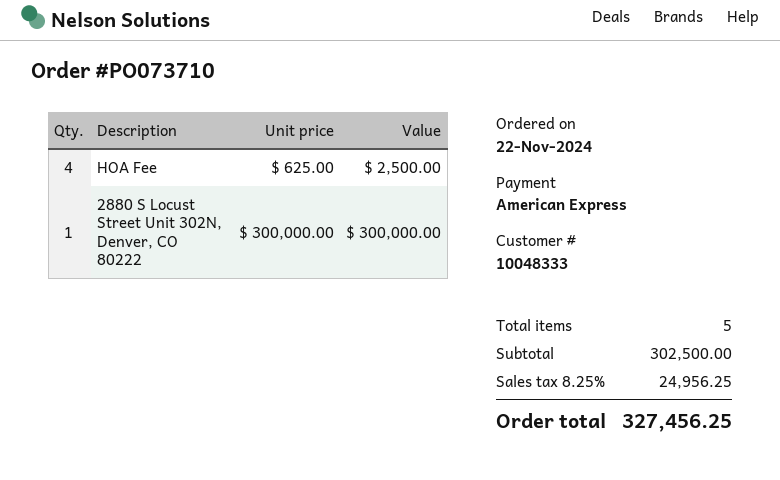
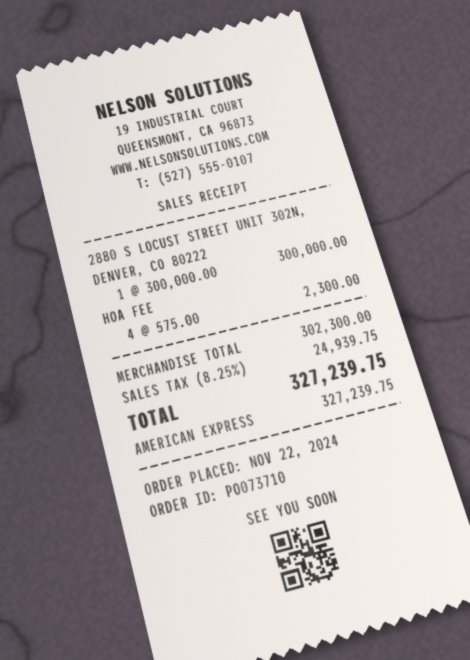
HOA Fee: 4 x 625.00 = 2500.00 -> 4 x 575.00 = 2300.00
subtotal: 302500.00 -> 302300.00
tax: 8.25% = 24956.25 -> 8.25% = 24939.75
total: 327456.25 -> 327239.75

